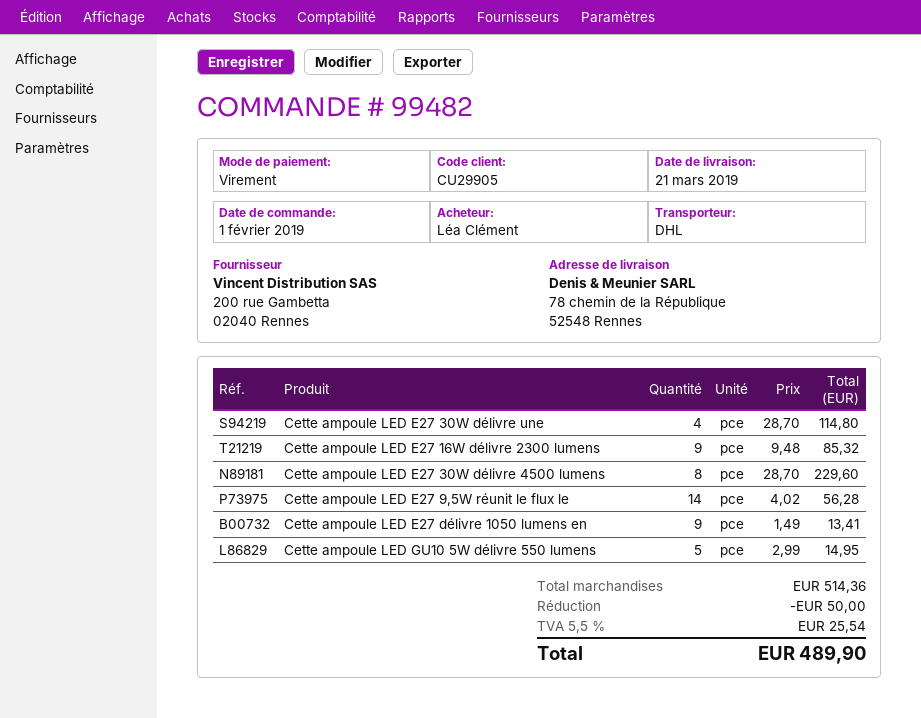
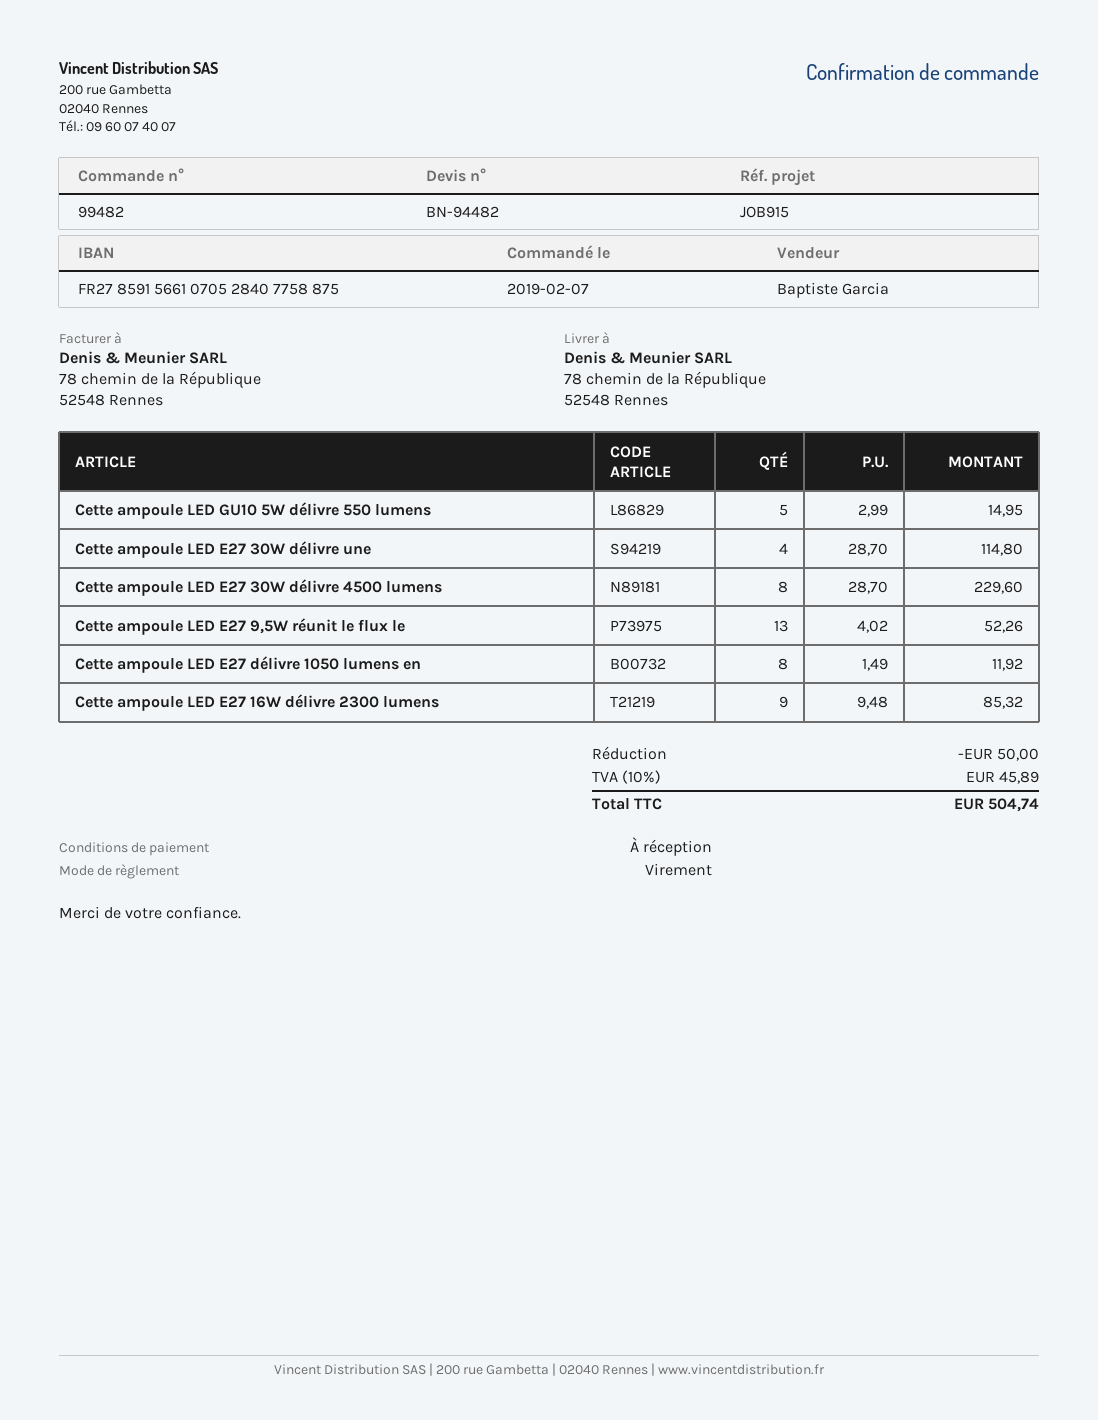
order date: 2019-02-01 -> 2019-02-07
Cette ampoule LED E27 9,5W réunit le flux le: 14 x 4.02 = 56.28 -> 13 x 4.02 = 52.26
Cette ampoule LED E27 délivre 1050 lumens en: 9 x 1.49 = 13.41 -> 8 x 1.49 = 11.92
tax: 5.5% = 25.54 -> 10% = 45.89
total: 489.90 -> 504.74

